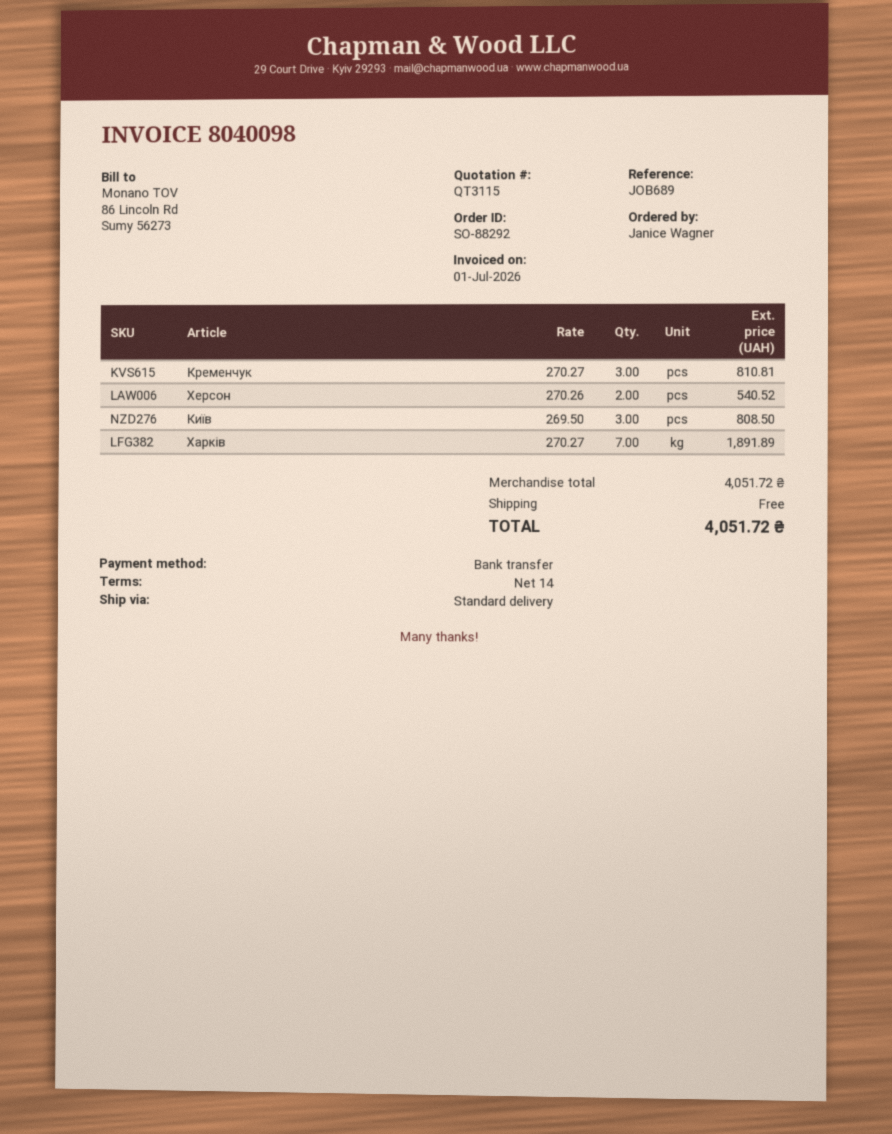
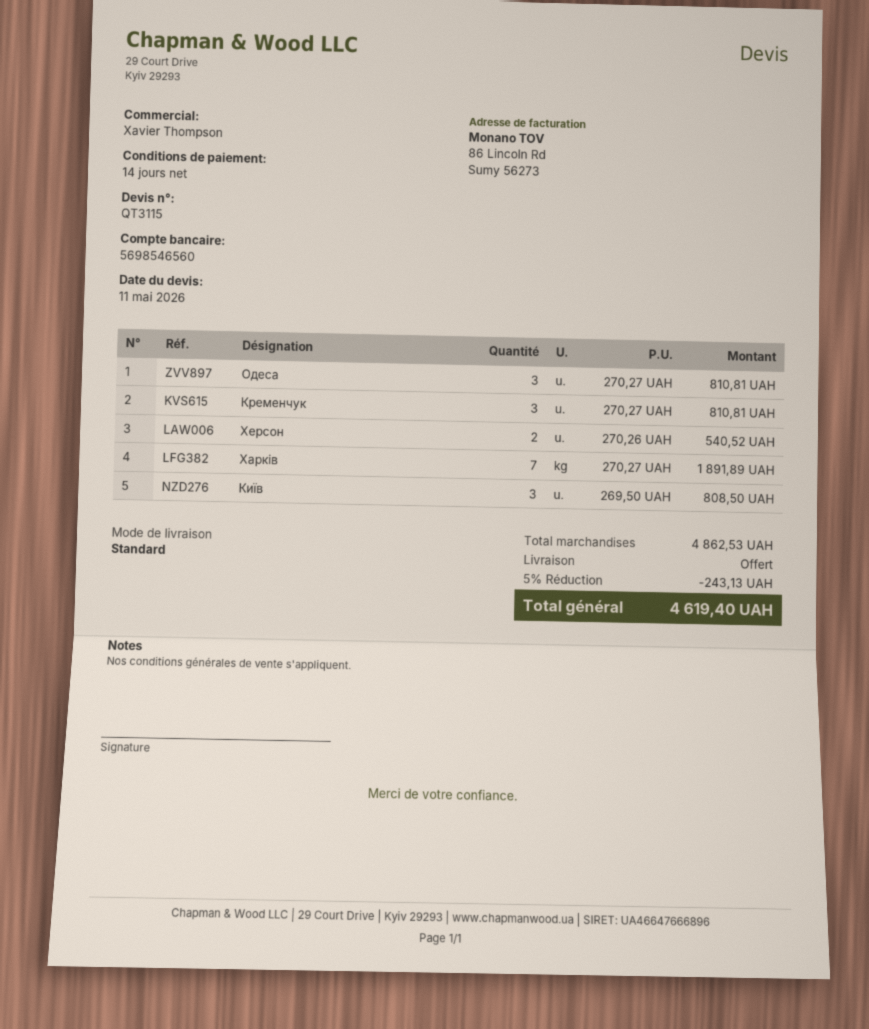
Одеса: none -> 3 x 270.27 = 810.81
subtotal: 4051.72 -> 4862.53
discount: none -> 5% = 243.13
total: 4051.72 -> 4619.40

